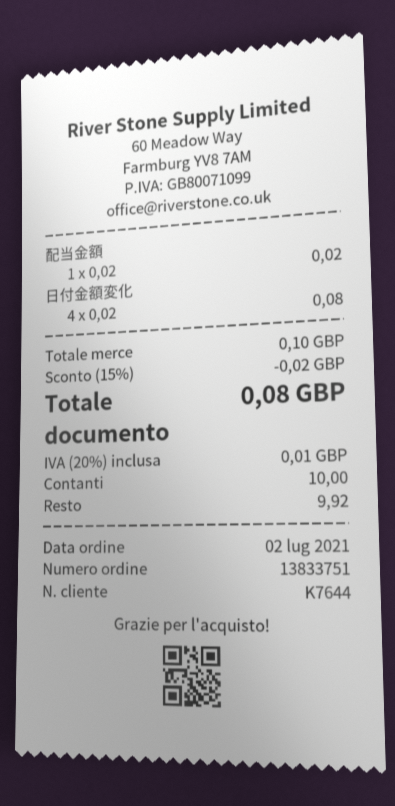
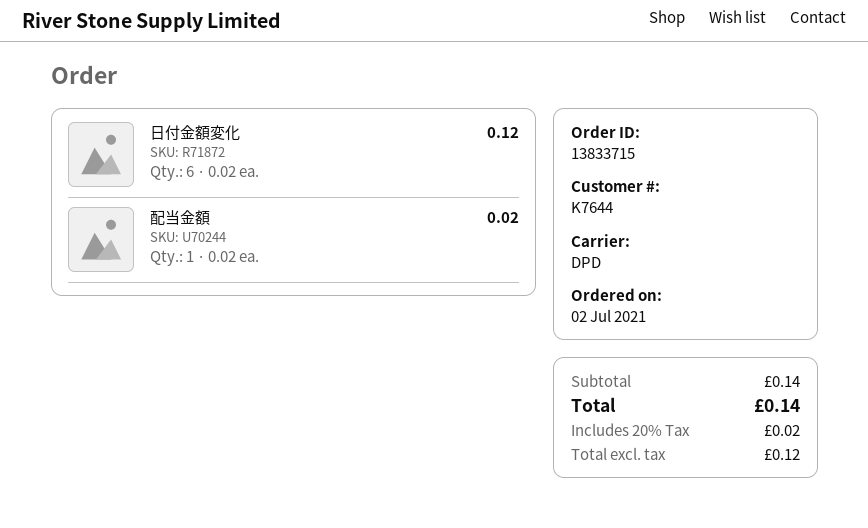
order number: 13833751 -> 13833715
日付金額変化: 4 x 0.02 = 0.08 -> 6 x 0.02 = 0.12
subtotal: 0.10 -> 0.14
discount: 15% = 0.02 -> none
tax: 20% = 0.01 -> 20% = 0.02
total: 0.08 -> 0.14

